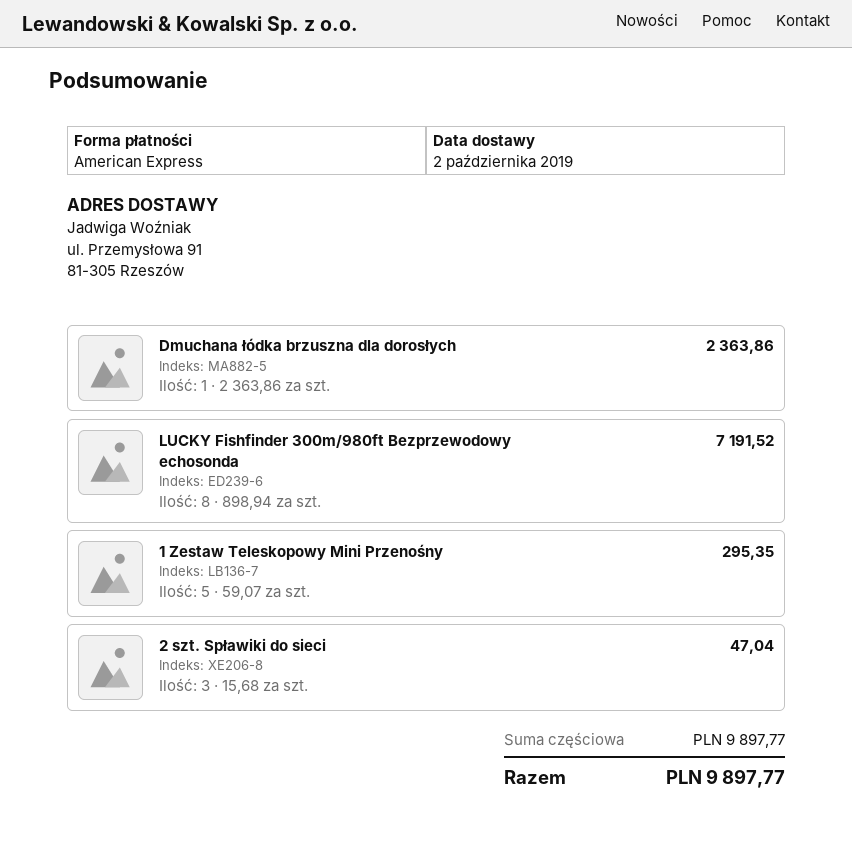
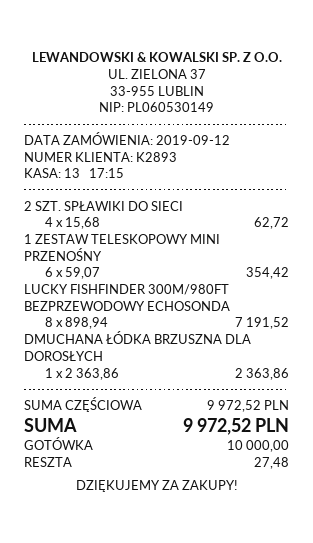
payment method: American Express -> cash
1 Zestaw Teleskopowy Mini Przenośny: 5 x 59.07 = 295.35 -> 6 x 59.07 = 354.42
2 szt. Spławiki do sieci: 3 x 15.68 = 47.04 -> 4 x 15.68 = 62.72
subtotal: 9897.77 -> 9972.52
total: 9897.77 -> 9972.52

